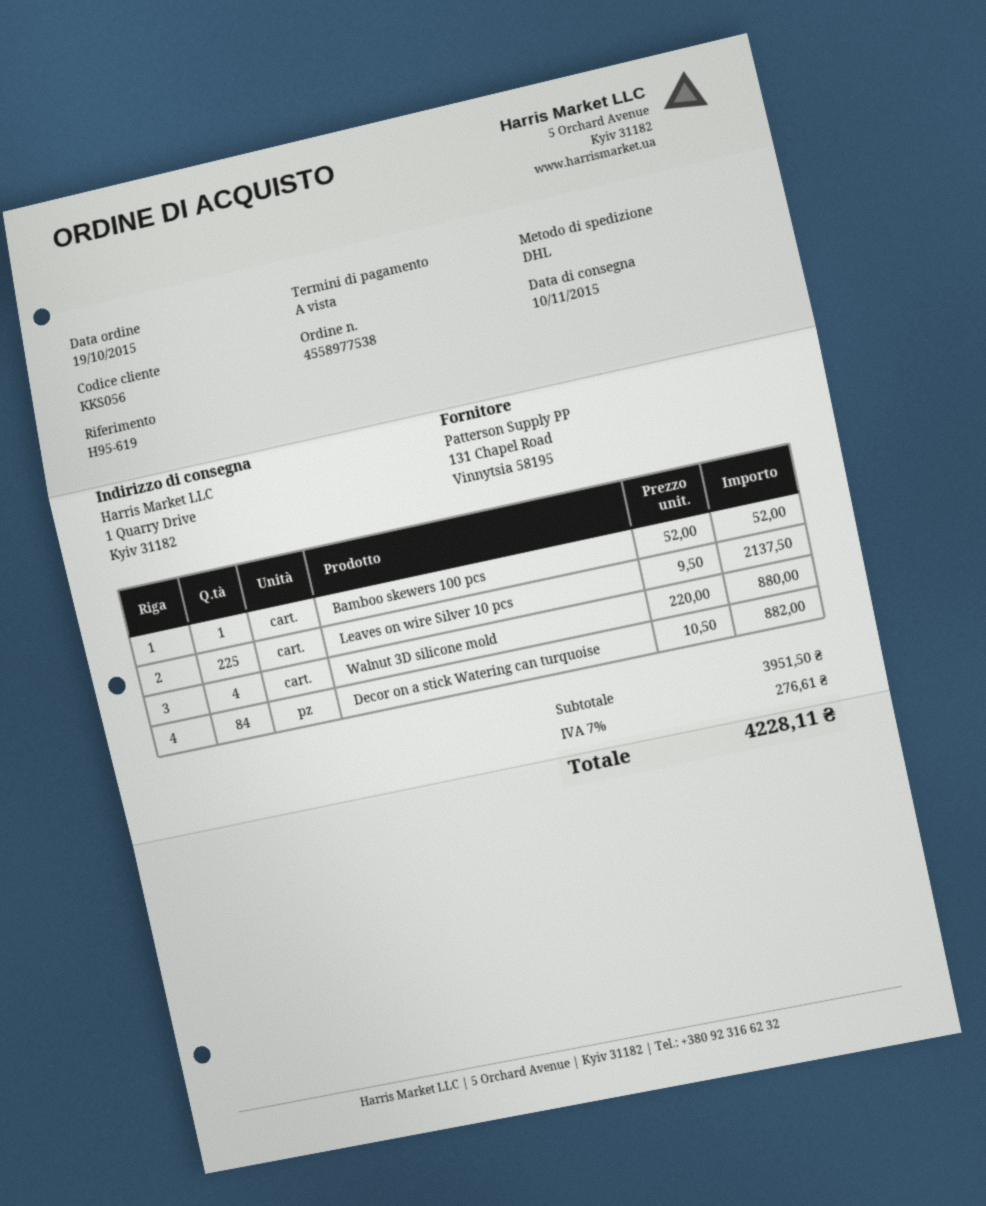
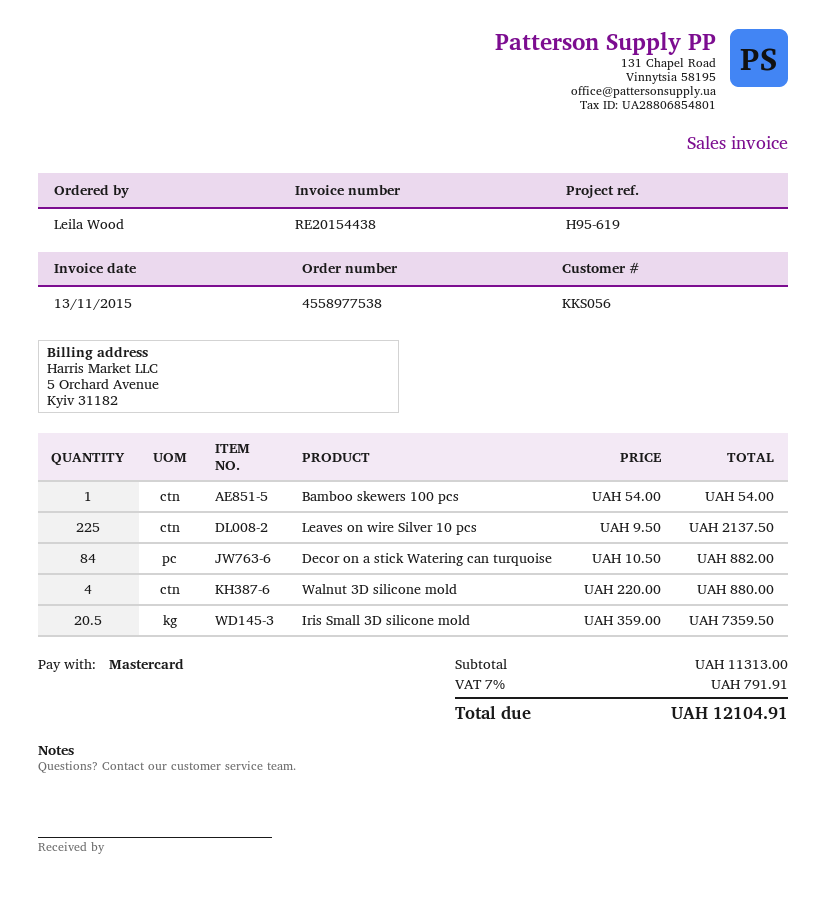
Bamboo skewers 100 pcs: 1 x 52.00 = 52.00 -> 1 x 54.00 = 54.00
Iris Small 3D silicone mold: none -> 20.5 x 359.00 = 7359.50
subtotal: 3951.50 -> 11313.00
tax: 7% = 276.61 -> 7% = 791.91
total: 4228.11 -> 12104.91

